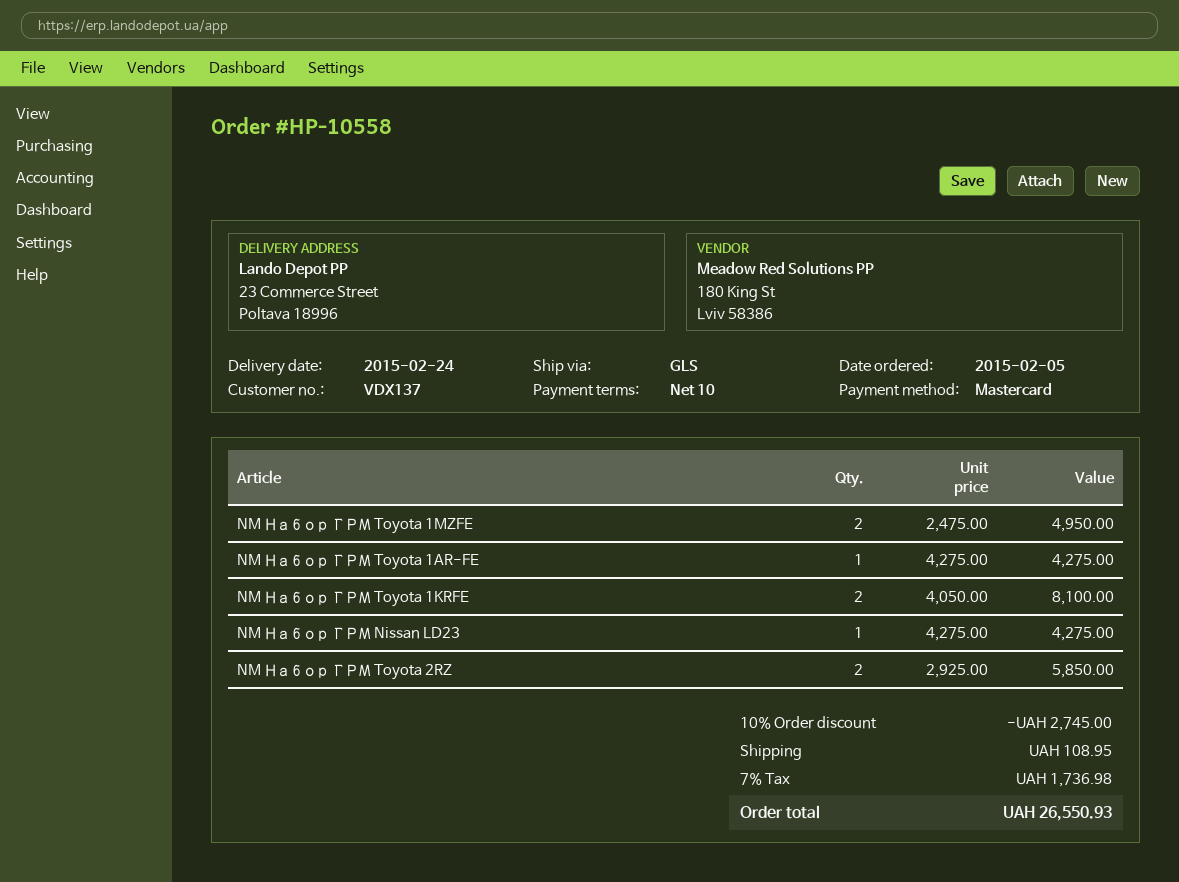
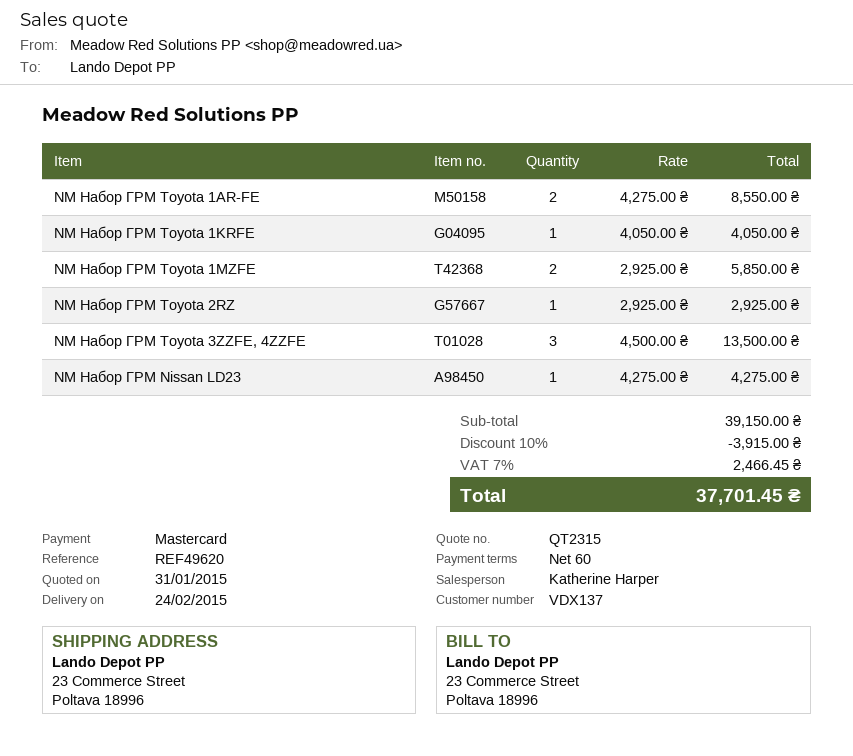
payment terms: 10 days -> 60 days
NM Набор ГРМ Toyota 1MZFE: 2 x 2475.00 = 4950.00 -> 2 x 2925.00 = 5850.00
NM Набор ГРМ Toyota 1AR-FE: 1 x 4275.00 = 4275.00 -> 2 x 4275.00 = 8550.00
NM Набор ГРМ Toyota 1KRFE: 2 x 4050.00 = 8100.00 -> 1 x 4050.00 = 4050.00
NM Набор ГРМ Toyota 2RZ: 2 x 2925.00 = 5850.00 -> 1 x 2925.00 = 2925.00
NM Набор ГРМ Toyota 3ZZFE, 4ZZFE: none -> 3 x 4500.00 = 13500.00
discount: 10% = 2745.00 -> 10% = 3915.00
shipping: 108.95 -> none
tax: 7% = 1736.98 -> 7% = 2466.45
total: 26550.93 -> 37701.45

